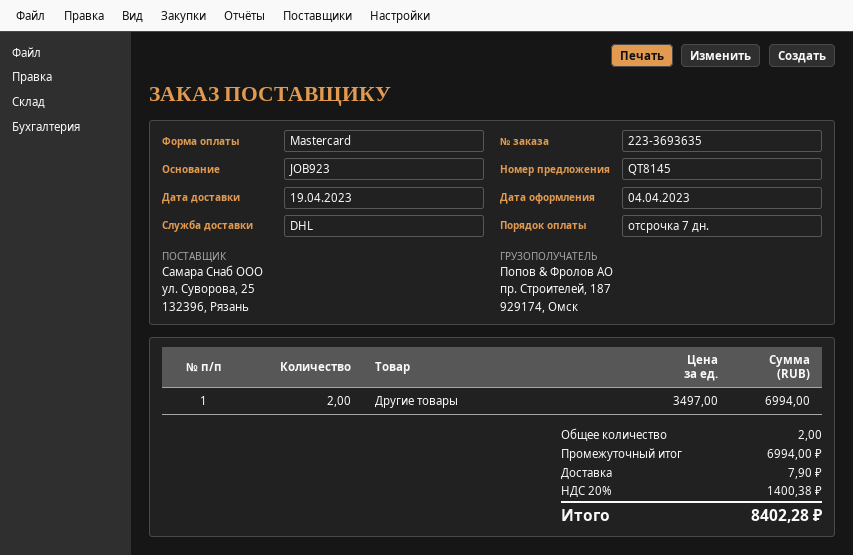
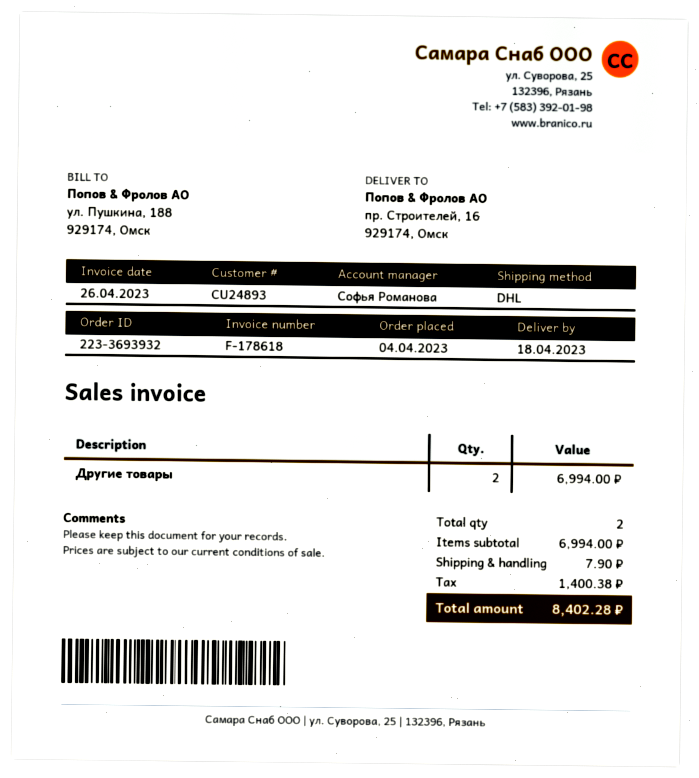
order number: 223-3693635 -> 223-3693932
delivery date: 2023-04-19 -> 2023-04-18
ship to: пр. Строителей, 187, 929174, Омск -> пр. Строителей, 16, 929174, Омск

